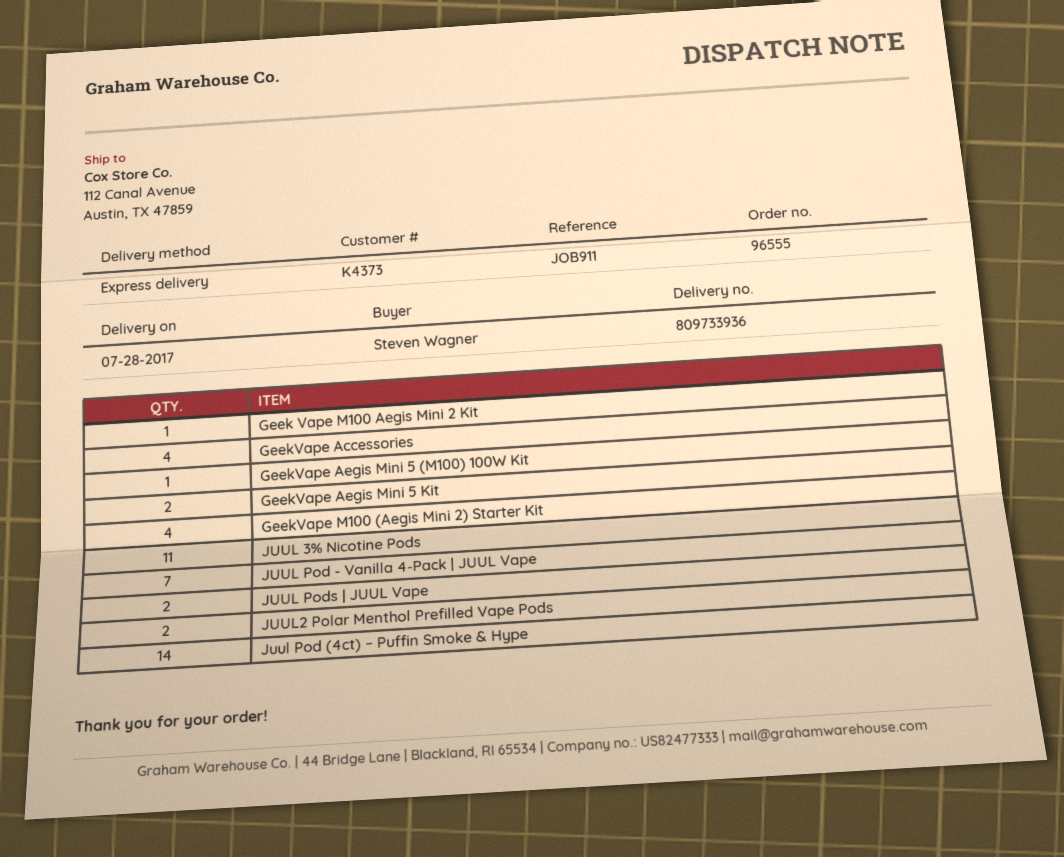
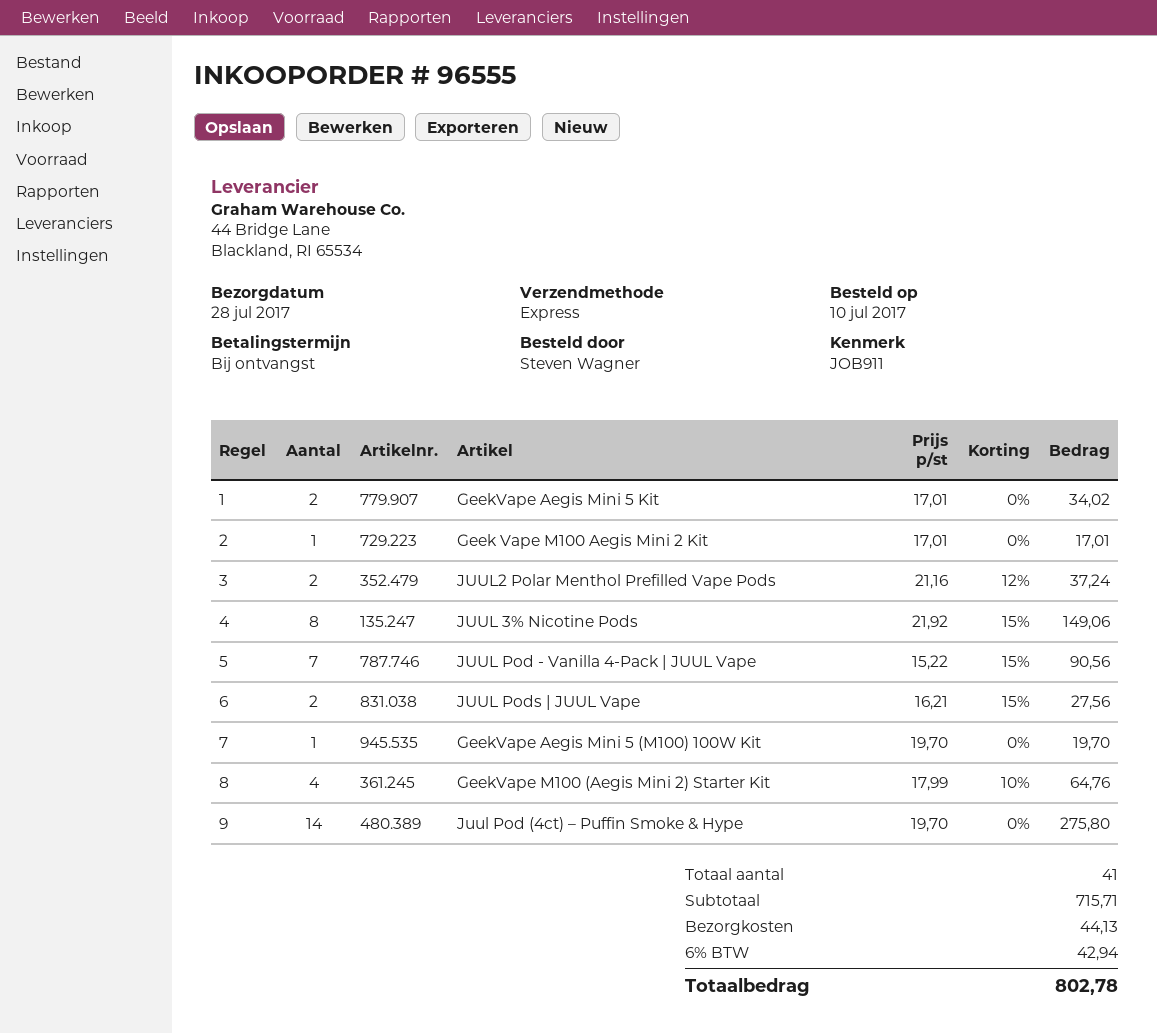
GeekVape Accessories: 4 -> none
JUUL 3% Nicotine Pods: 11 -> 8

